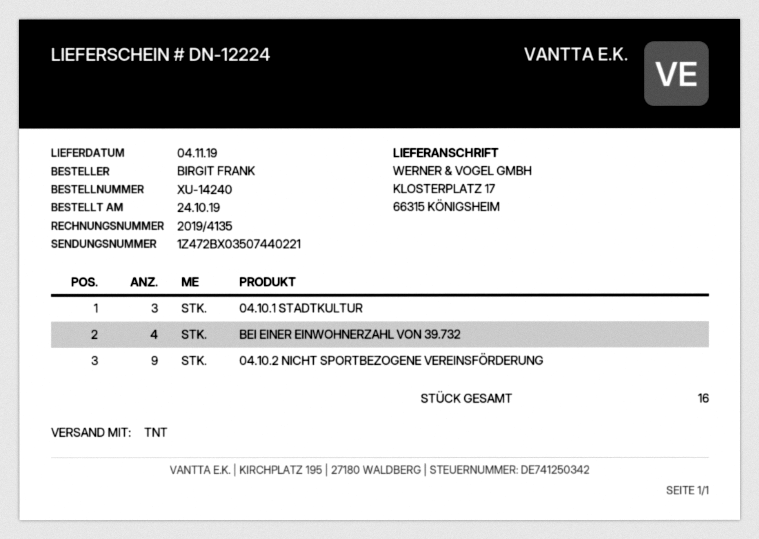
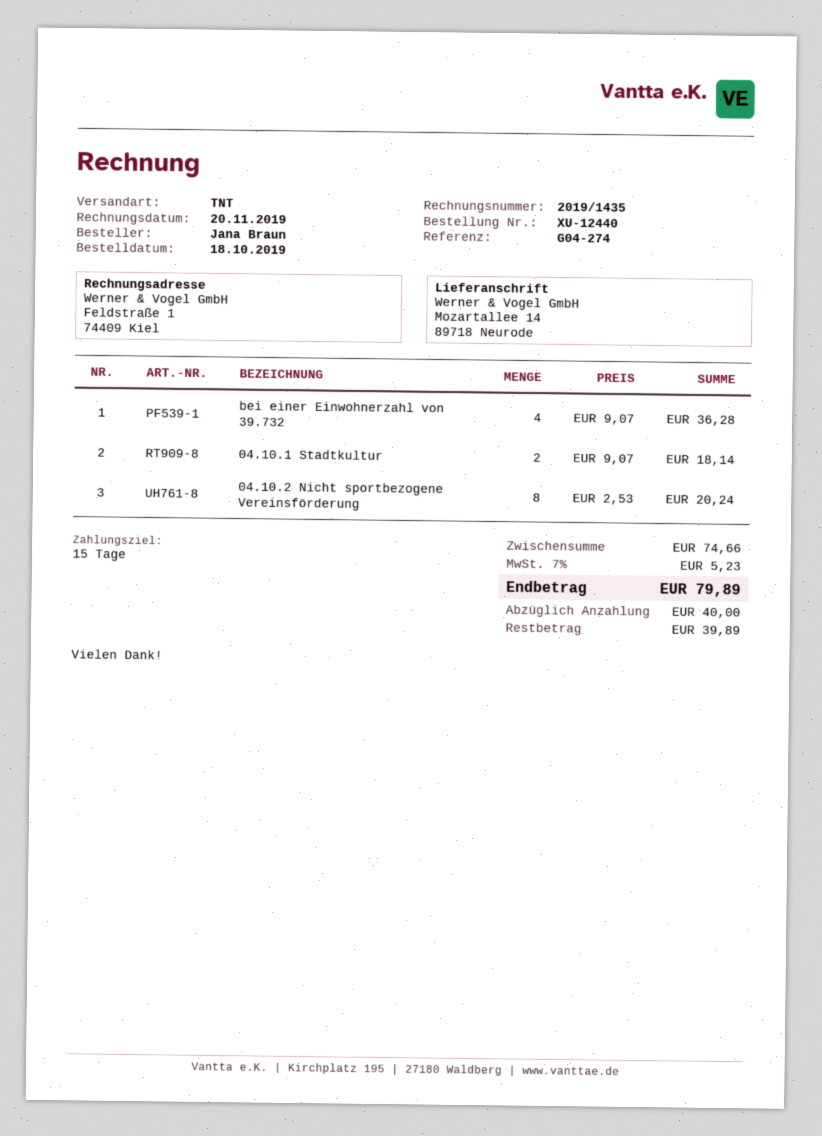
order number: XU-14240 -> XU-12440
order date: 2019-10-24 -> 2019-10-18
invoice number: 2019/4135 -> 2019/1435
ordered by: BIRGIT FRANK -> Jana Braun
ship to: KLOSTERPLATZ 17, 66315 KÖNIGSHEIM -> Mozartallee 14, 89718 Neurode
04.10.1 STADTKULTUR: 3 -> 2
04.10.2 NICHT SPORTBEZOGENE VEREINSFÖRDERUNG: 9 -> 8

